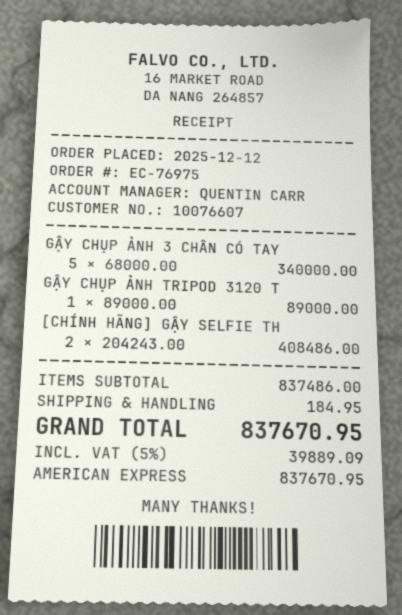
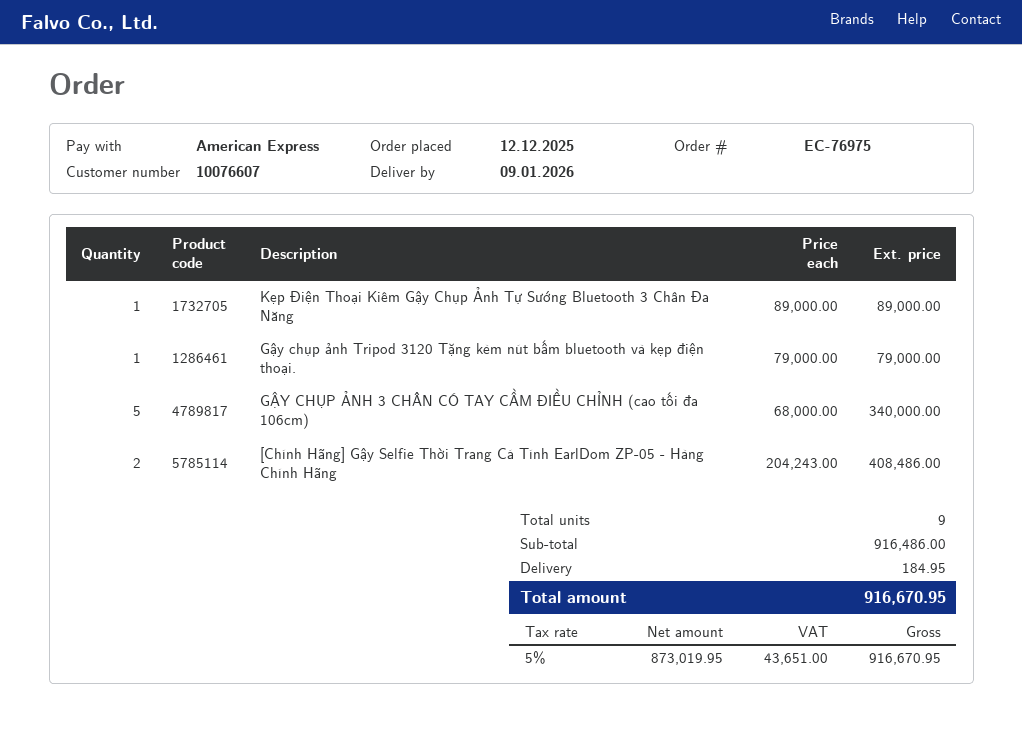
GẬY CHỤP ẢNH TRIPOD 3120 T: 1 x 89000.00 = 89000.00 -> 1 x 79000.00 = 79000.00
Kẹp Điện Thoại Kiêm Gậy Chụp Ảnh Tự Sướng Bluetooth 3 Chân Đa Năng: none -> 1 x 89000.00 = 89000.00
subtotal: 837486.00 -> 916486.00
tax: 5% = 39889.09 -> 5% = 43651.00
total: 837670.95 -> 916670.95

